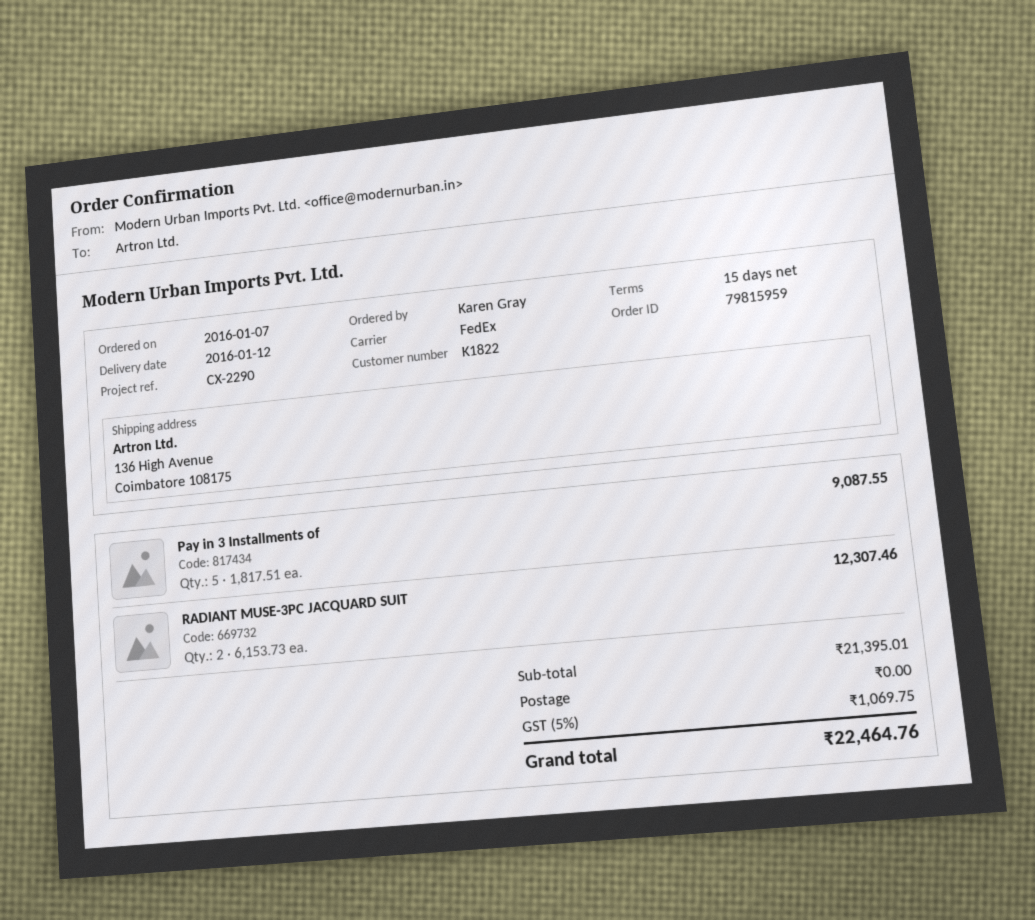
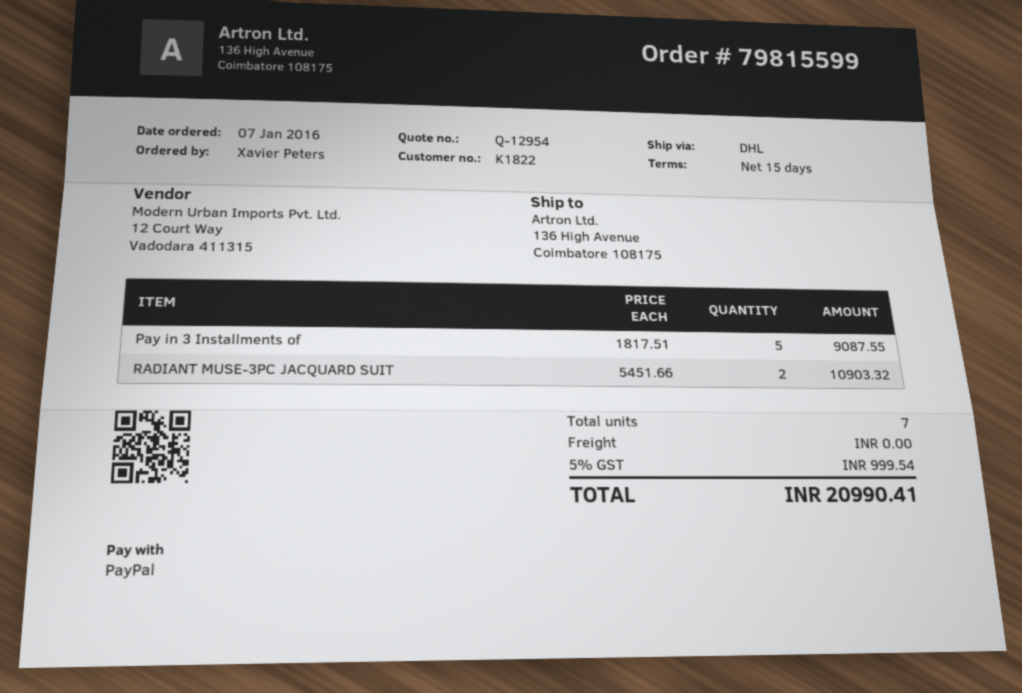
order number: 79815959 -> 79815599
ordered by: Karen Gray -> Xavier Peters
shipping method: FedEx -> DHL
RADIANT MUSE-3PC JACQUARD SUIT: 2 x 6153.73 = 12307.46 -> 2 x 5451.66 = 10903.32
tax: 5% = 1069.75 -> 5% = 999.54
total: 22464.76 -> 20990.41

